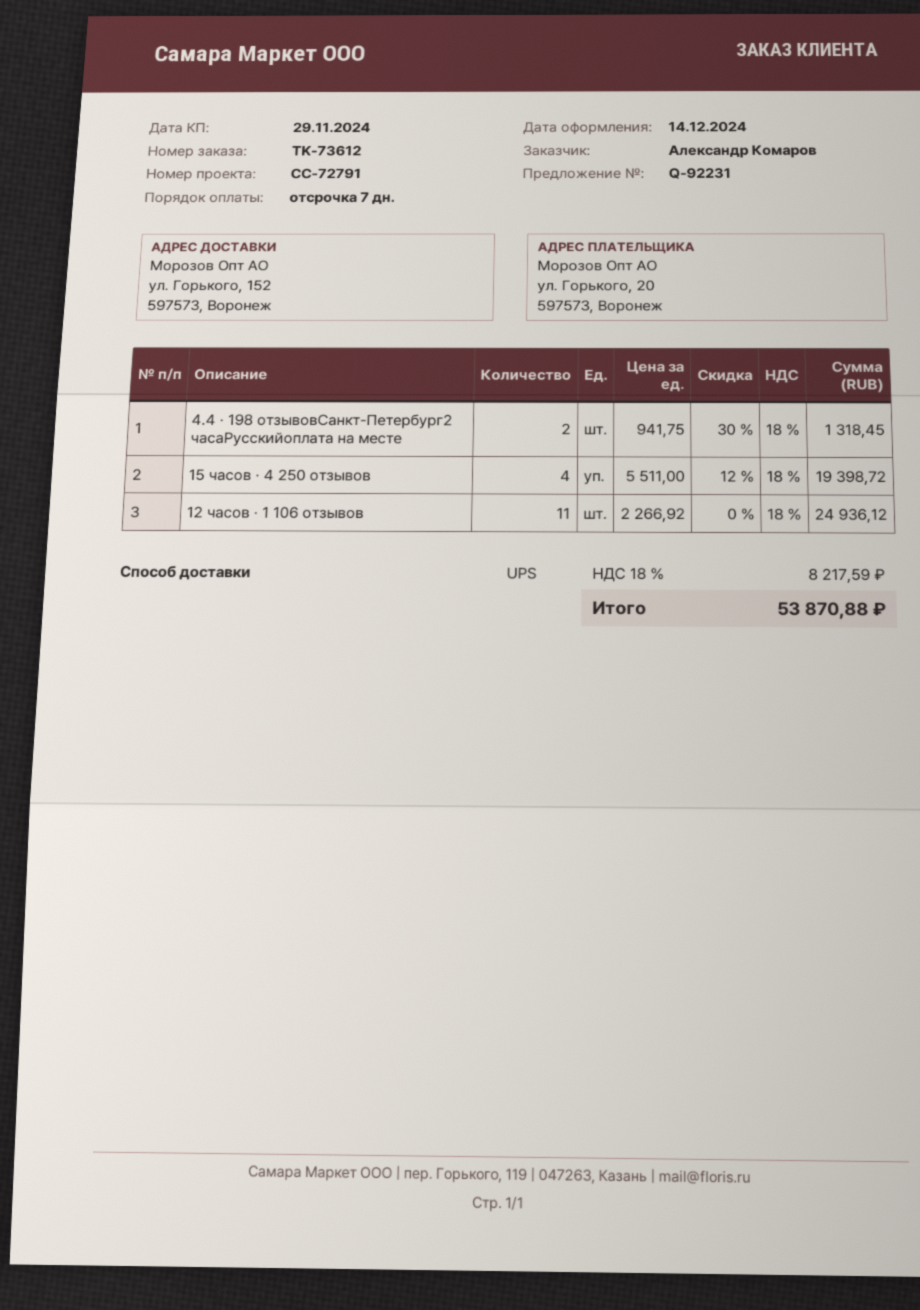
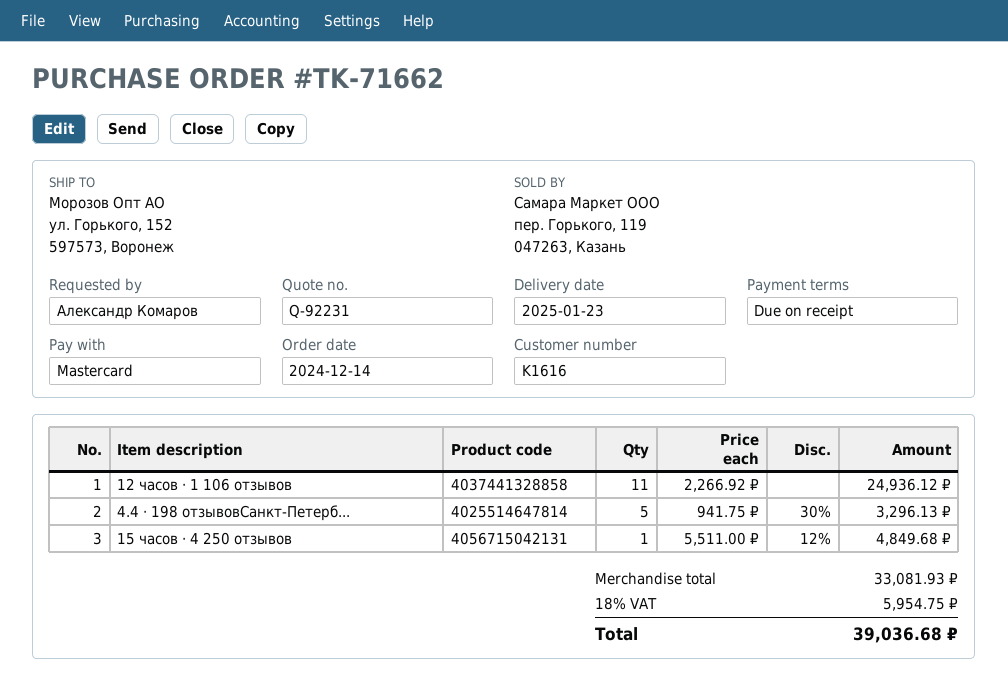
order number: TK-73612 -> TK-71662
payment terms: 7 days -> on receipt
4.4 · 198 отзывовСанкт-Петербург2 часаРусскийоплата на месте: 2 x 941.75 - 30% = 1318.45 -> 5 x 941.75 - 30% = 3296.13
15 часов · 4 250 отзывов: 4 x 5511.00 - 12% = 19398.72 -> 1 x 5511.00 - 12% = 4849.68
tax: 18% = 8217.59 -> 18% = 5954.75
total: 53870.88 -> 39036.68

